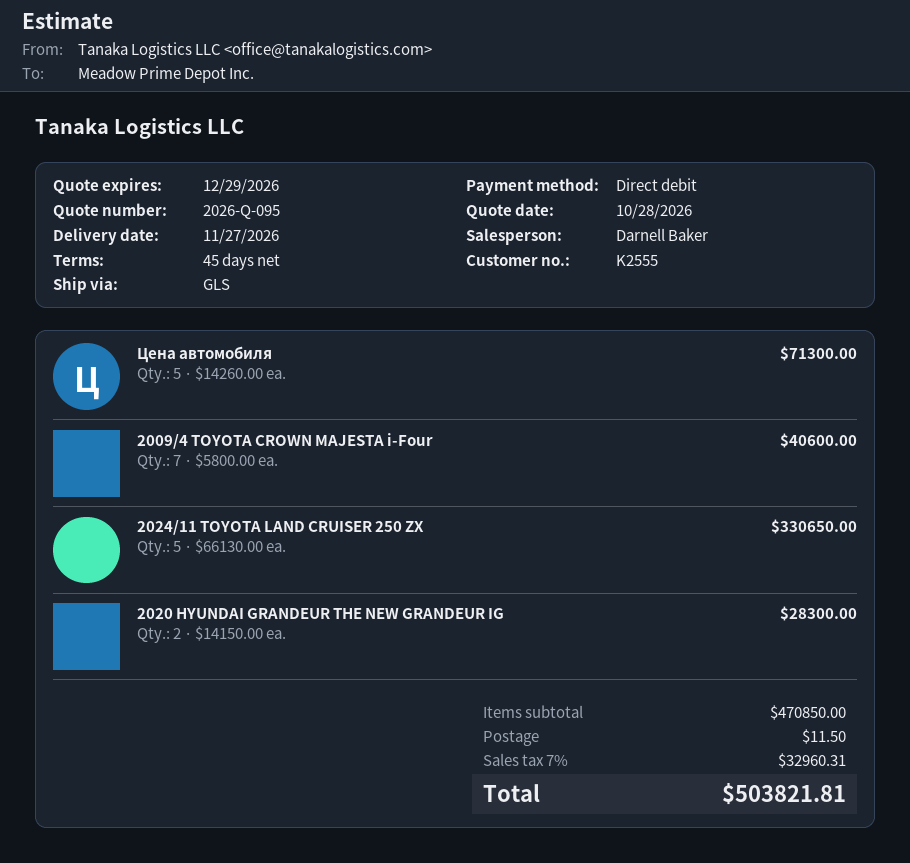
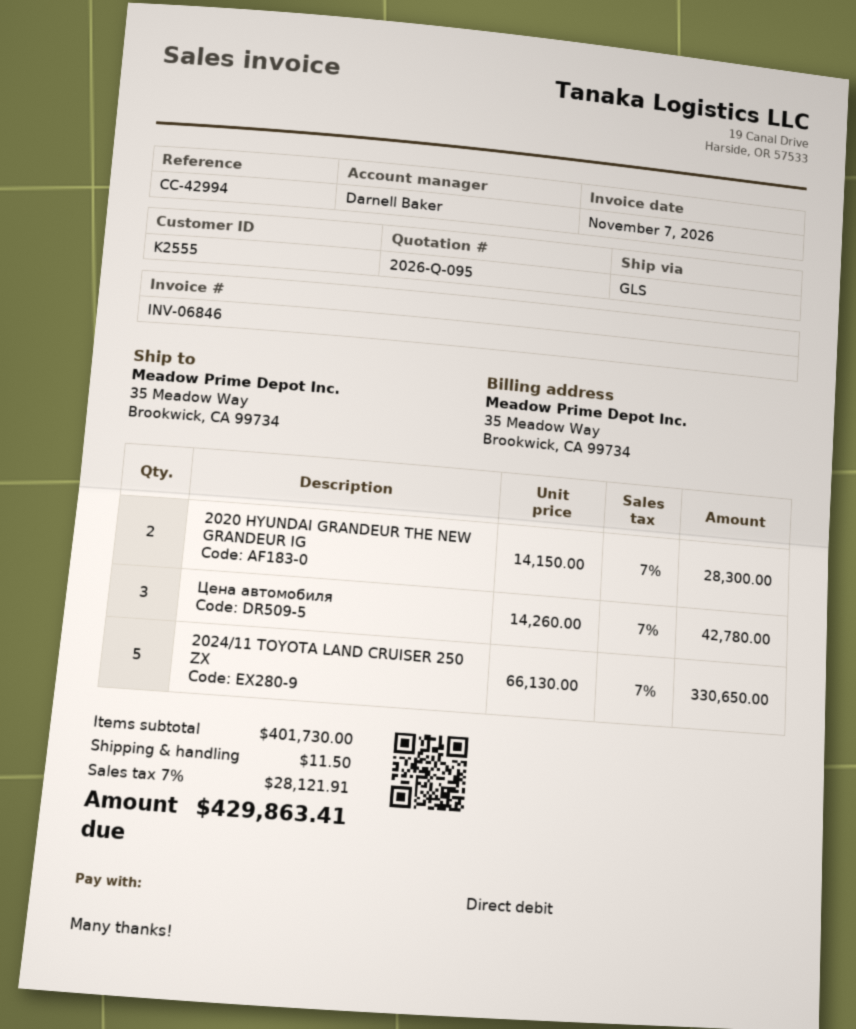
Цена автомобиля: 5 x 14260.00 = 71300.00 -> 3 x 14260.00 = 42780.00
2009/4 TOYOTA CROWN MAJESTA i-Four: 7 x 5800.00 = 40600.00 -> none
subtotal: 470850.00 -> 401730.00
tax: 7% = 32960.31 -> 7% = 28121.91
total: 503821.81 -> 429863.41

